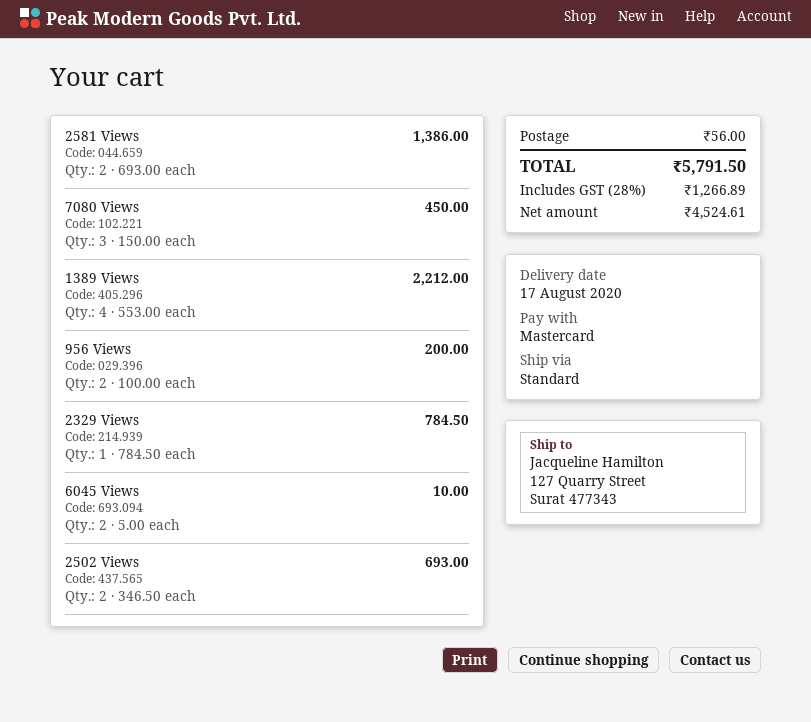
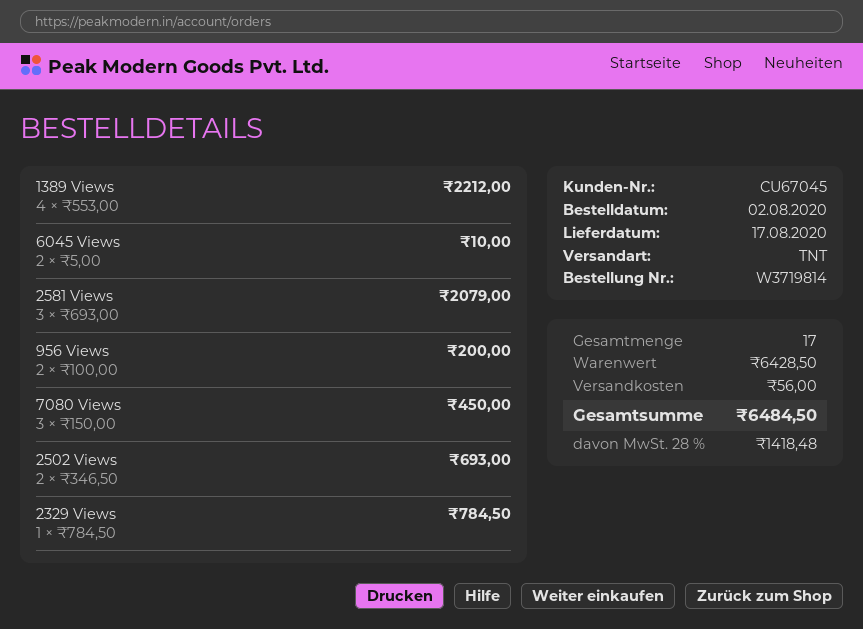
shipping method: standard -> TNT
2581 Views: 2 x 693.00 = 1386.00 -> 3 x 693.00 = 2079.00
tax: 28% = 1266.89 -> 28% = 1418.48
total: 5791.50 -> 6484.50

